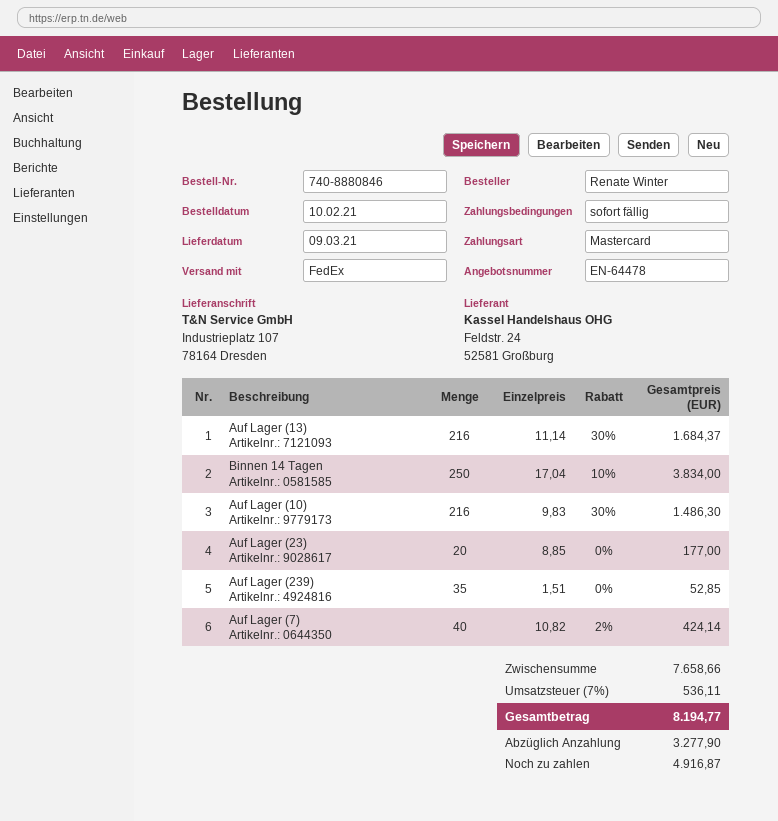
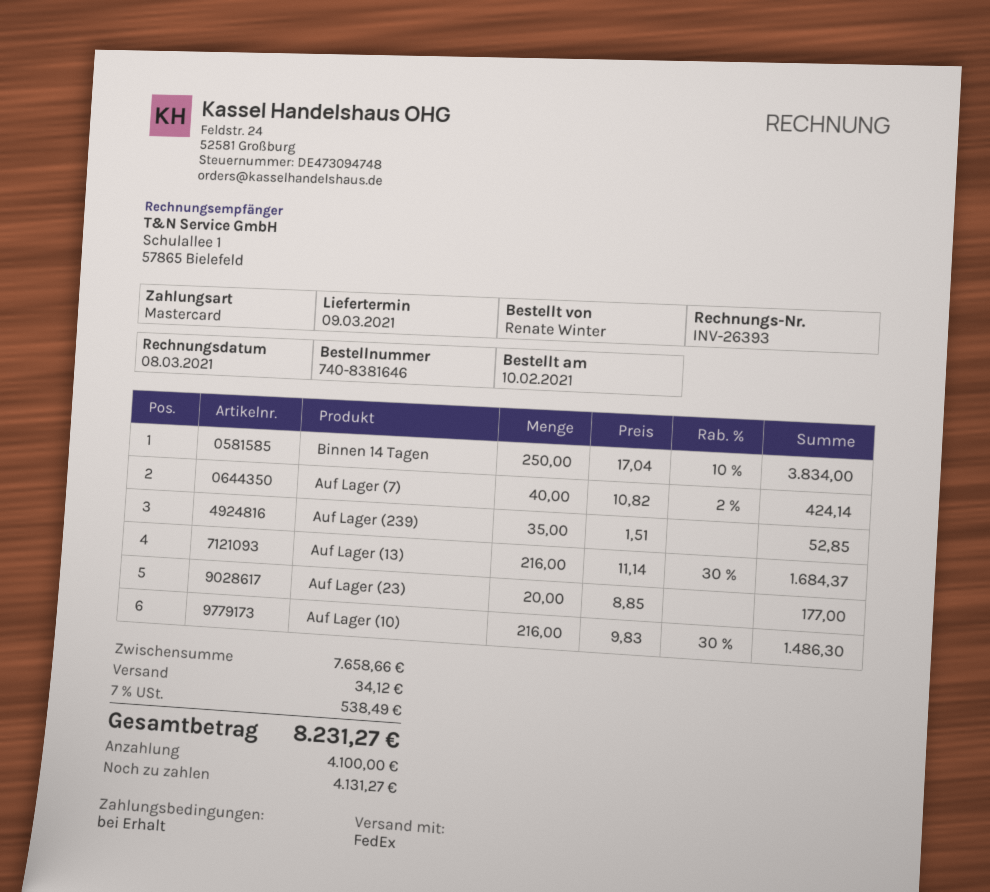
order number: 740-8880846 -> 740-8381646
shipping: none -> 34.12
tax: 7% = 536.11 -> 7% = 538.49
total: 8194.77 -> 8231.27
deposit: 3277.90 -> 4100.00
balance: 4916.87 -> 4131.27

